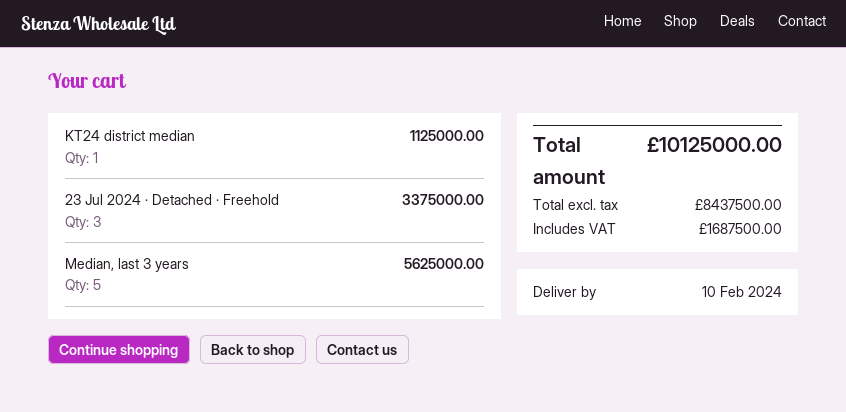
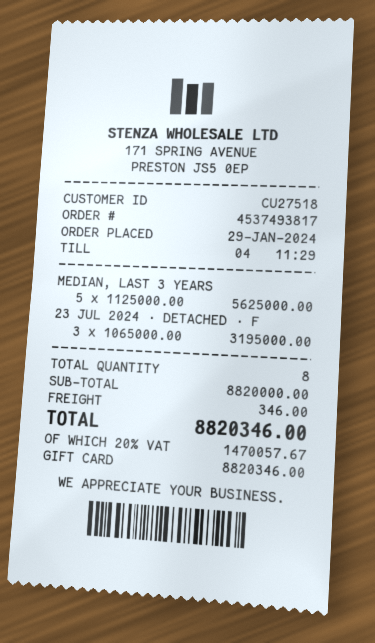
KT24 district median: 1 for 1125000.00 -> none
23 Jul 2024 · Detached · Freehold: 3 for 3375000.00 -> 3 for 3195000.00
shipping: none -> 346.00
tax: 1687500.00 -> 1470057.67
total: 10125000.00 -> 8820346.00

